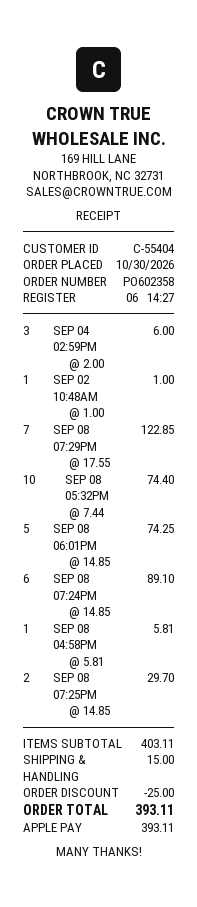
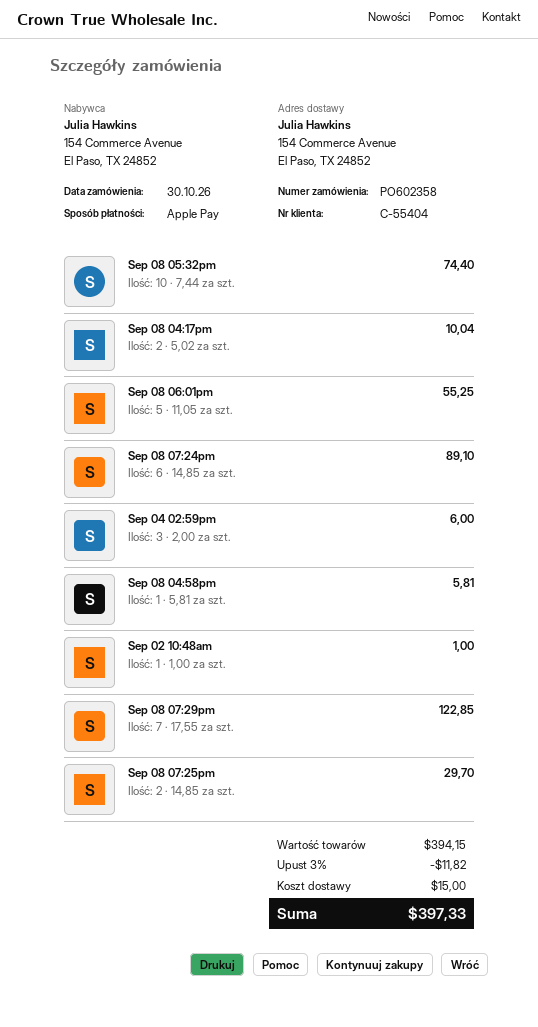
SEP 08 06:01PM: 5 x 14.85 = 74.25 -> 5 x 11.05 = 55.25
Sep 08 04:17pm: none -> 2 x 5.02 = 10.04
subtotal: 403.11 -> 394.15
discount: 25.00 -> 11.82
total: 393.11 -> 397.33

